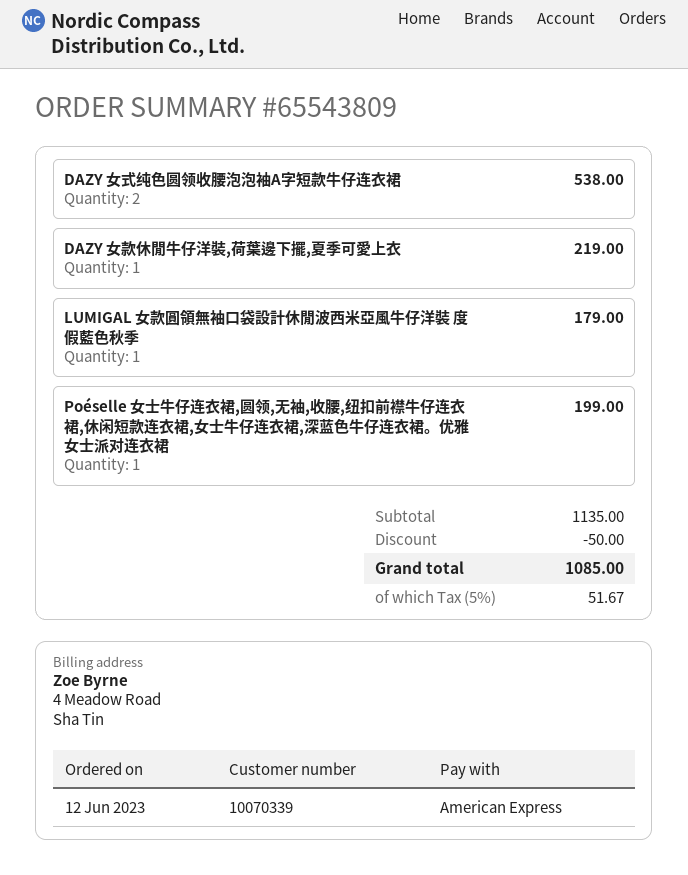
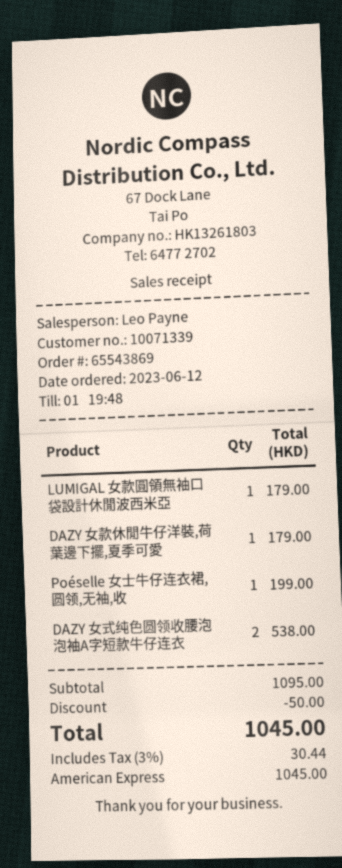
order number: 65543809 -> 65543869
customer number: 10070339 -> 10071339
DAZY 女款休閒牛仔洋裝,荷葉邊下擺,夏季可愛上衣: 1 for 219.00 -> 1 for 179.00
subtotal: 1135.00 -> 1095.00
tax: 5% = 51.67 -> 3% = 30.44
total: 1085.00 -> 1045.00

